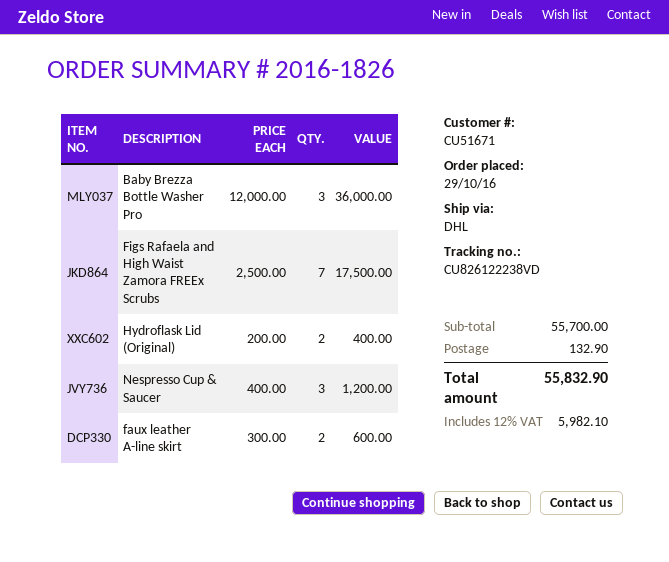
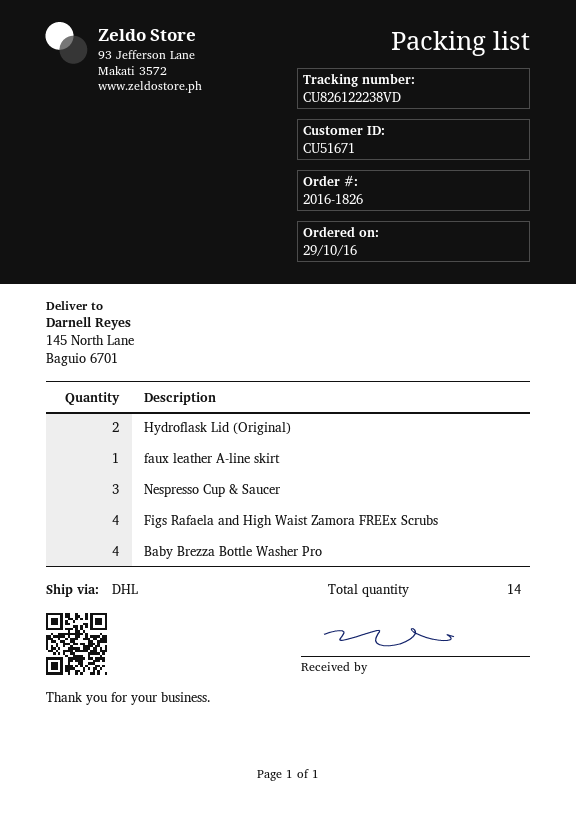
Baby Brezza Bottle Washer Pro: 3 -> 4
Figs Rafaela and High Waist Zamora FREEx Scrubs: 7 -> 4
faux leather A-line skirt: 2 -> 1

